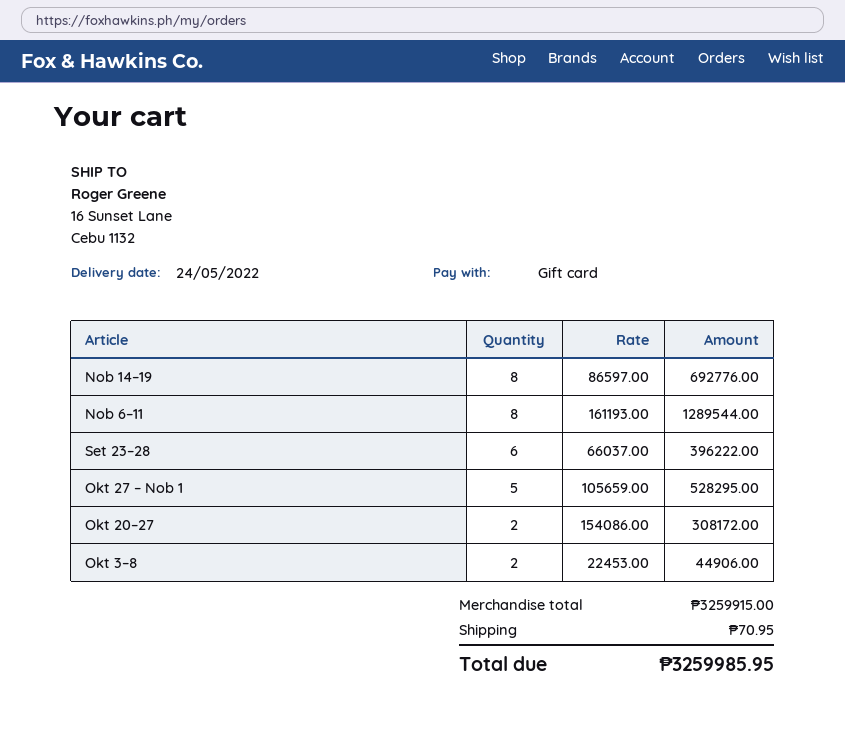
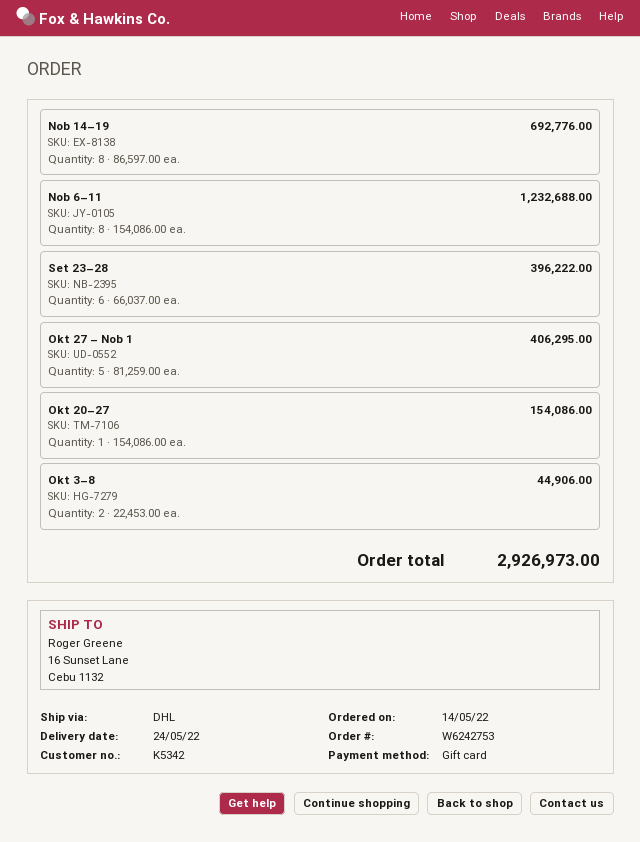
Nob 6–11: 8 x 161193.00 = 1289544.00 -> 8 x 154086.00 = 1232688.00
Okt 27 – Nob 1: 5 x 105659.00 = 528295.00 -> 5 x 81259.00 = 406295.00
Okt 20–27: 2 x 154086.00 = 308172.00 -> 1 x 154086.00 = 154086.00
shipping: 70.95 -> none
total: 3259985.95 -> 2926973.00

